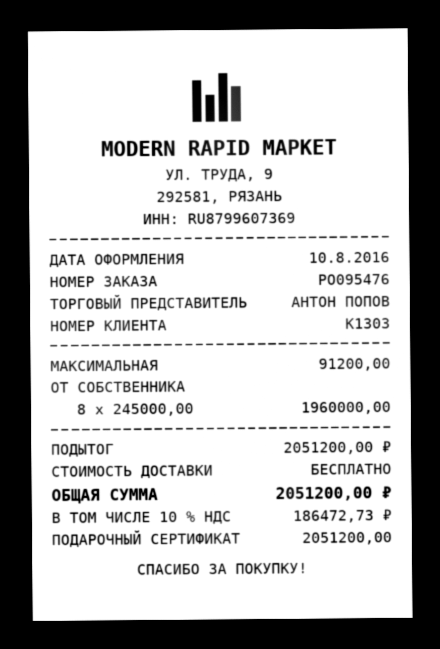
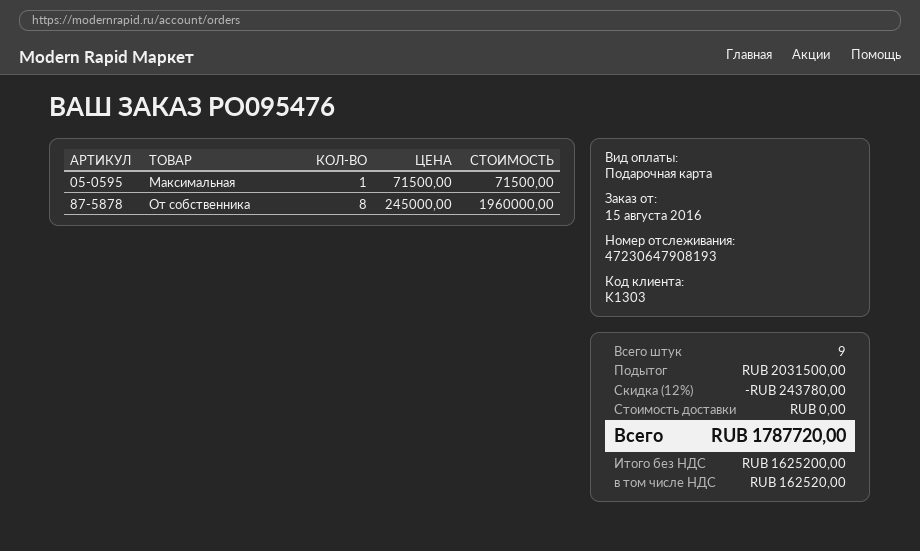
order date: 2016-08-10 -> 2016-08-15
МАКСИМАЛЬНАЯ: 1 x 91200.00 = 91200.00 -> 1 x 71500.00 = 71500.00
subtotal: 2051200.00 -> 2031500.00
discount: none -> 12% = 243780.00
tax: 186472.73 -> 162520.00
total: 2051200.00 -> 1787720.00

